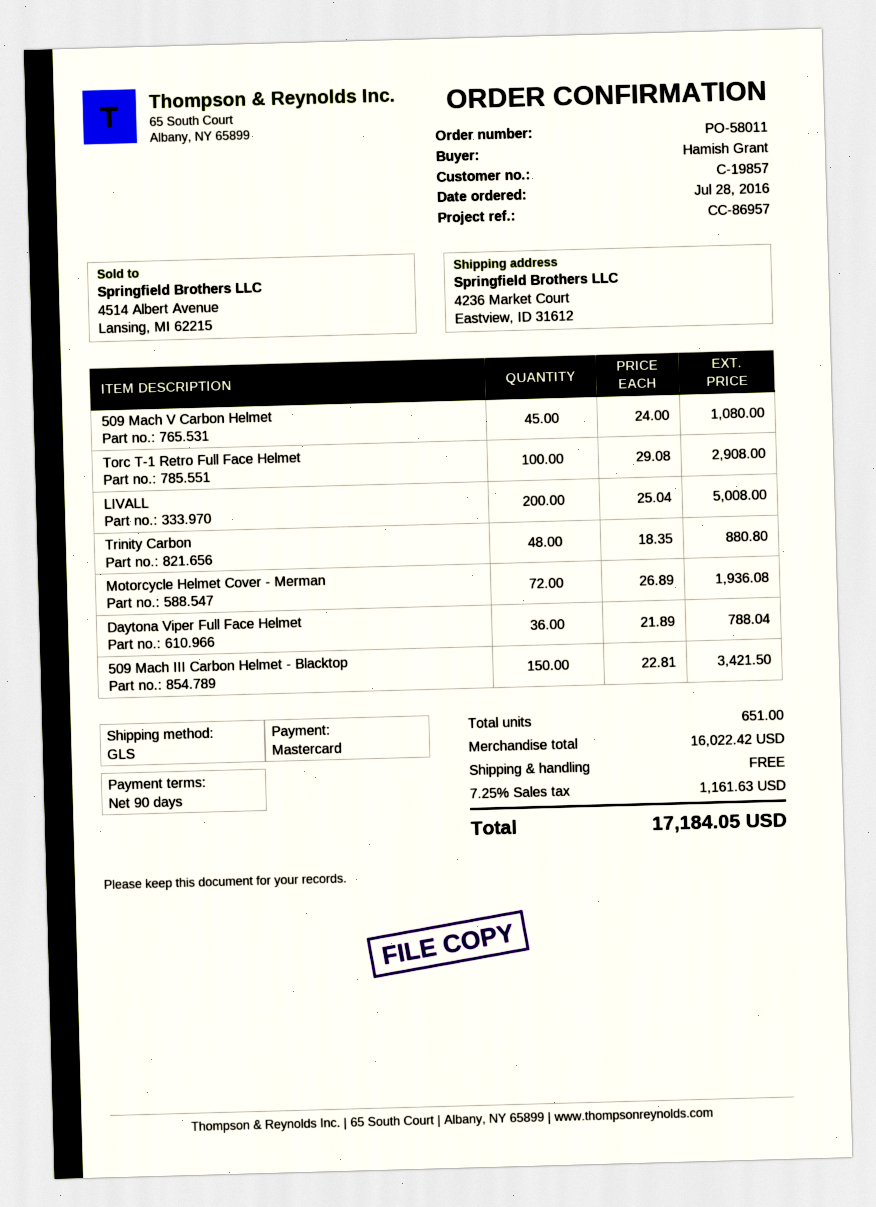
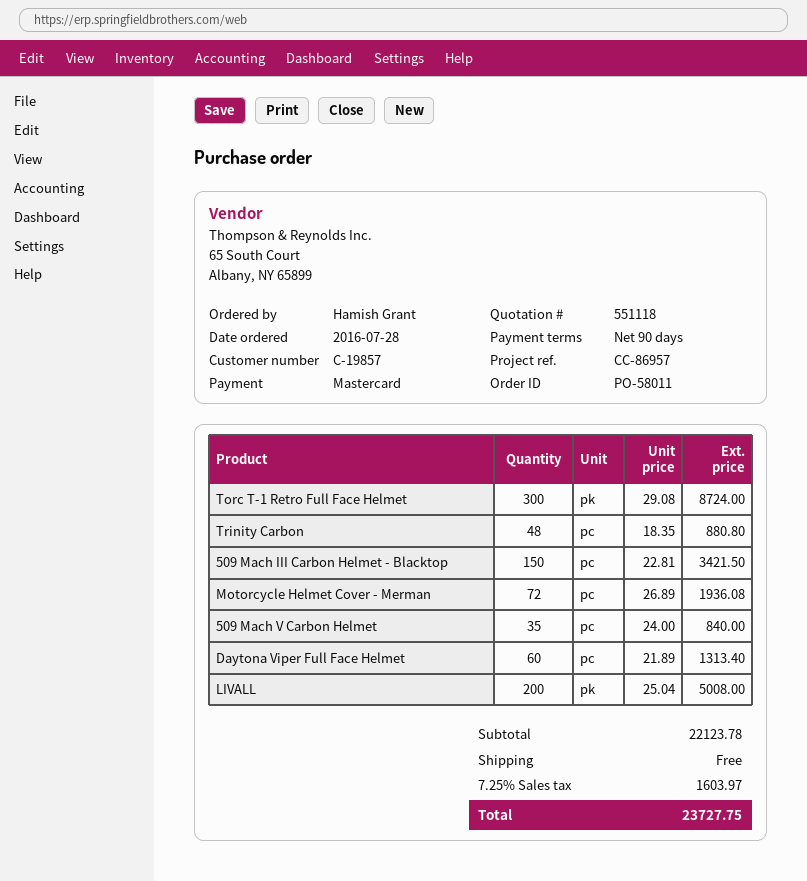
509 Mach V Carbon Helmet: 45 x 24.00 = 1080.00 -> 35 x 24.00 = 840.00
Torc T-1 Retro Full Face Helmet: 100 x 29.08 = 2908.00 -> 300 x 29.08 = 8724.00
Daytona Viper Full Face Helmet: 36 x 21.89 = 788.04 -> 60 x 21.89 = 1313.40
subtotal: 16022.42 -> 22123.78
tax: 7.25% = 1161.63 -> 7.25% = 1603.97
total: 17184.05 -> 23727.75

